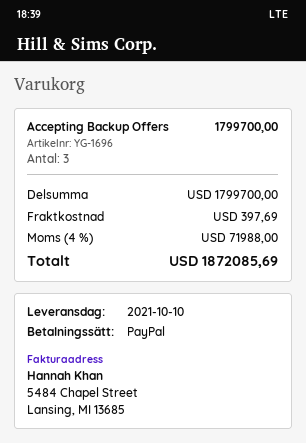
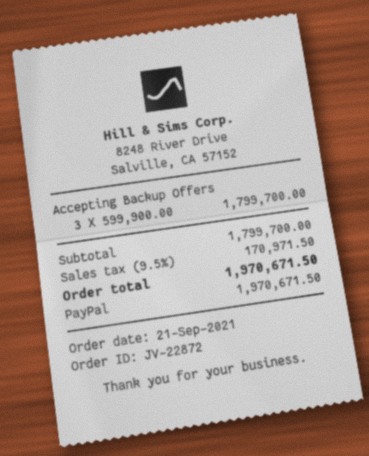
shipping: 397.69 -> none
tax: 4% = 71988.00 -> 9.5% = 170971.50
total: 1872085.69 -> 1970671.50

